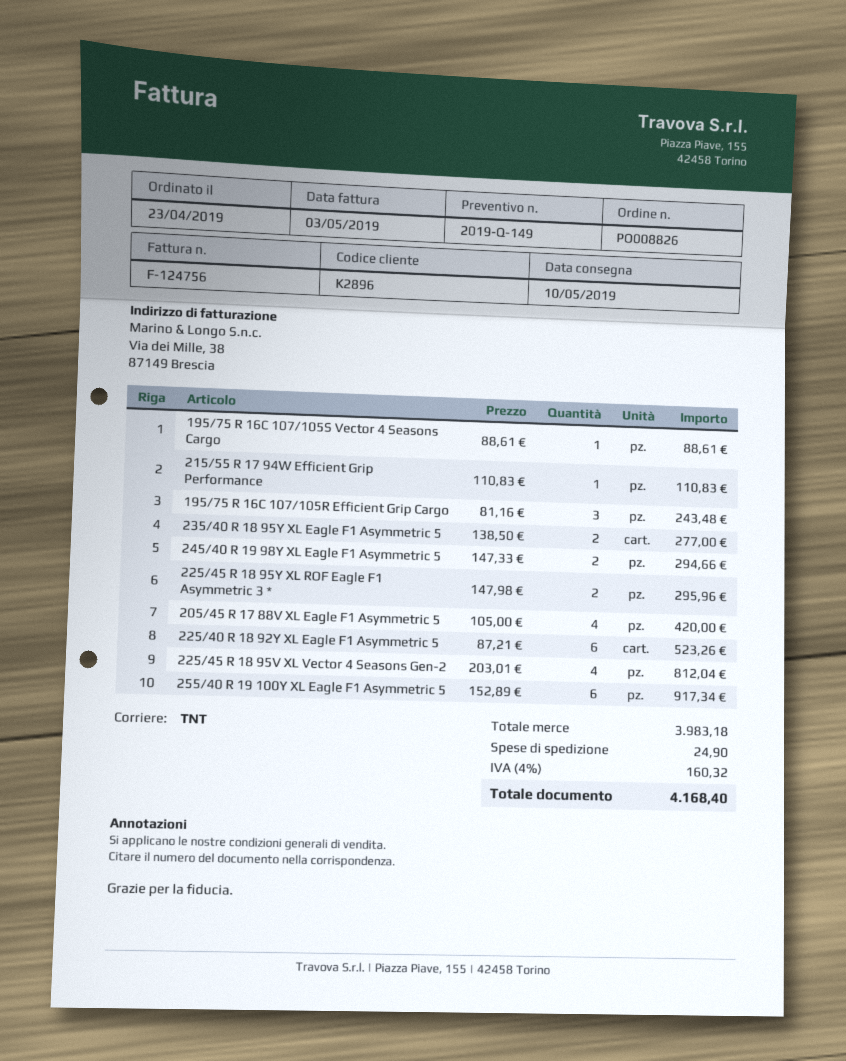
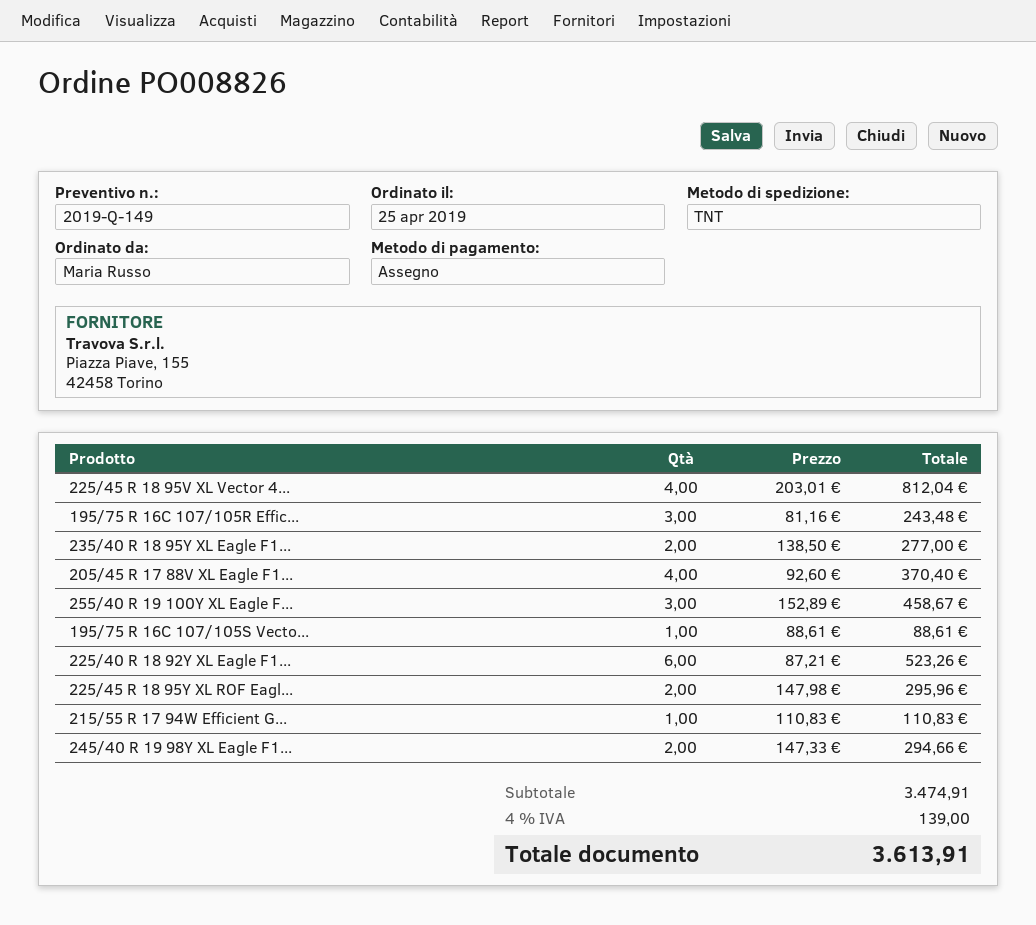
order date: 2019-04-23 -> 2019-04-25
205/45 R 17 88V XL Eagle F1 Asymmetric 5: 4 x 105.00 = 420.00 -> 4 x 92.60 = 370.40
255/40 R 19 100Y XL Eagle F1 Asymmetric 5: 6 x 152.89 = 917.34 -> 3 x 152.89 = 458.67
subtotal: 3983.18 -> 3474.91
shipping: 24.90 -> none
tax: 4% = 160.32 -> 4% = 139.00
total: 4168.40 -> 3613.91

